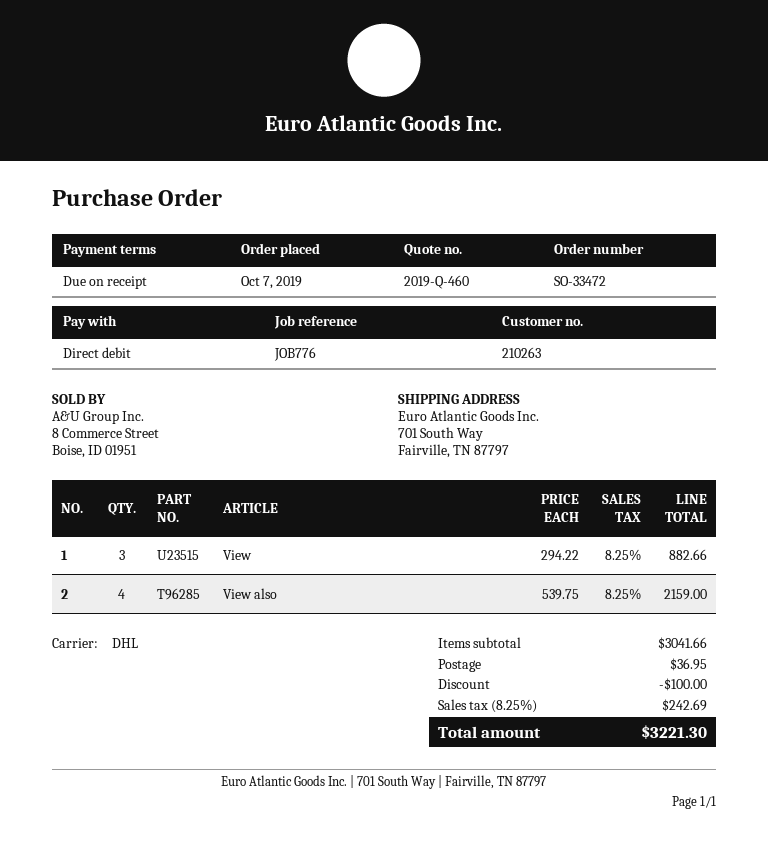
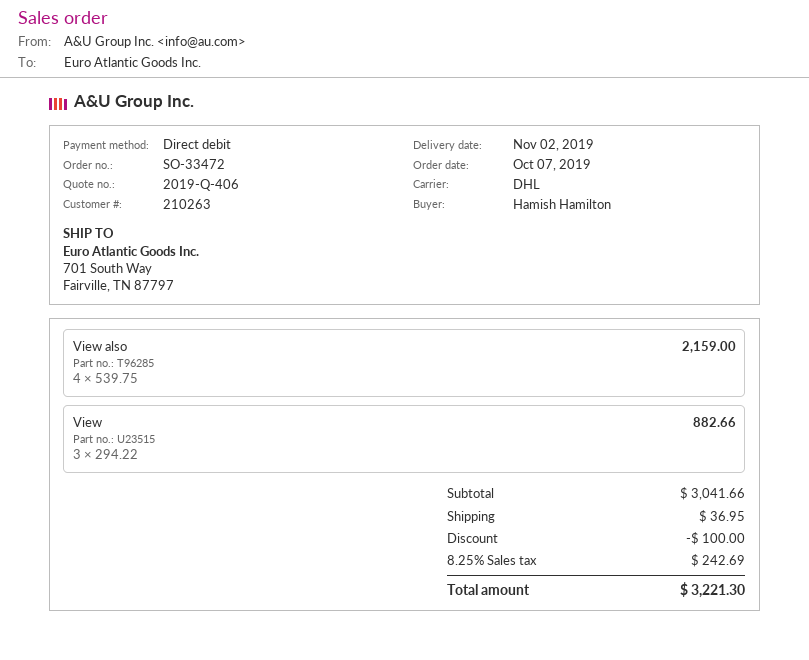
quote number: 2019-Q-460 -> 2019-Q-406

